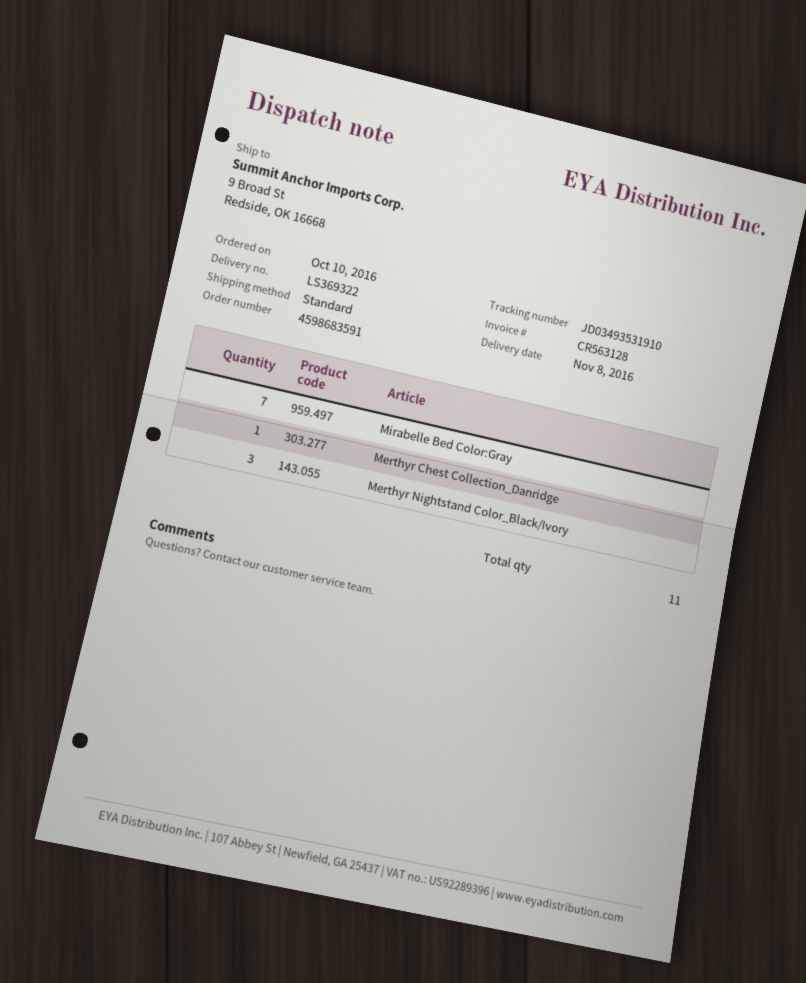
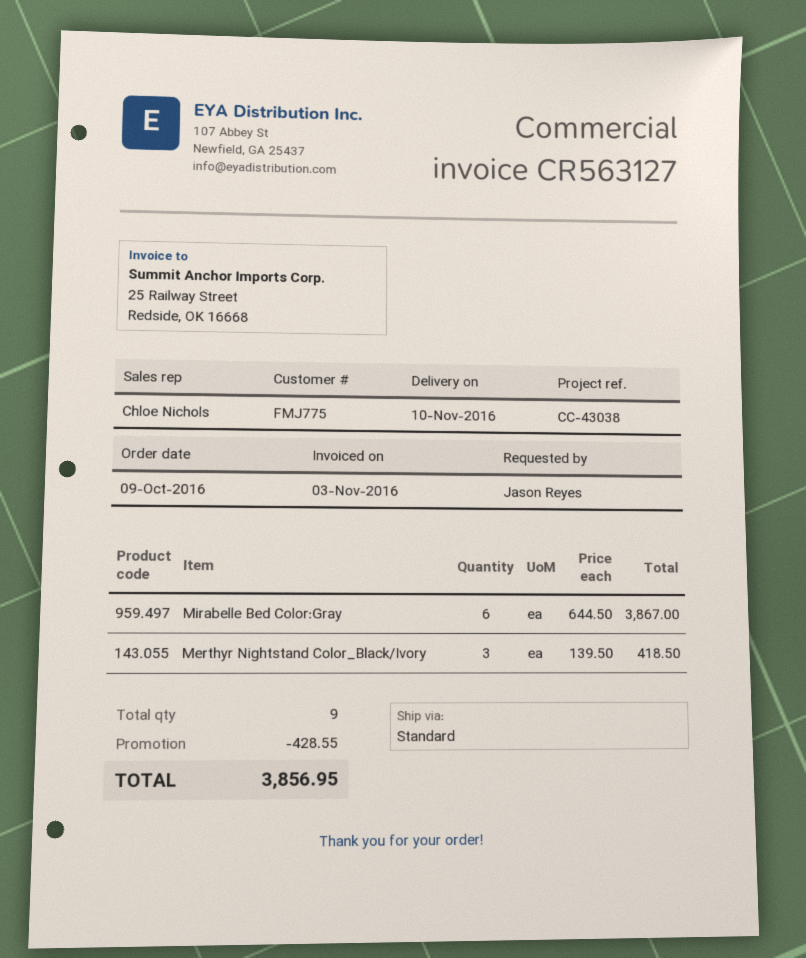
order date: 2016-10-10 -> 2016-10-09
delivery date: 2016-11-08 -> 2016-11-10
invoice number: CR563128 -> CR563127
Mirabelle Bed Color:Gray: 7 -> 6
Merthyr Chest Collection_Danridge: 1 -> none
total quantity: 11 -> 9

